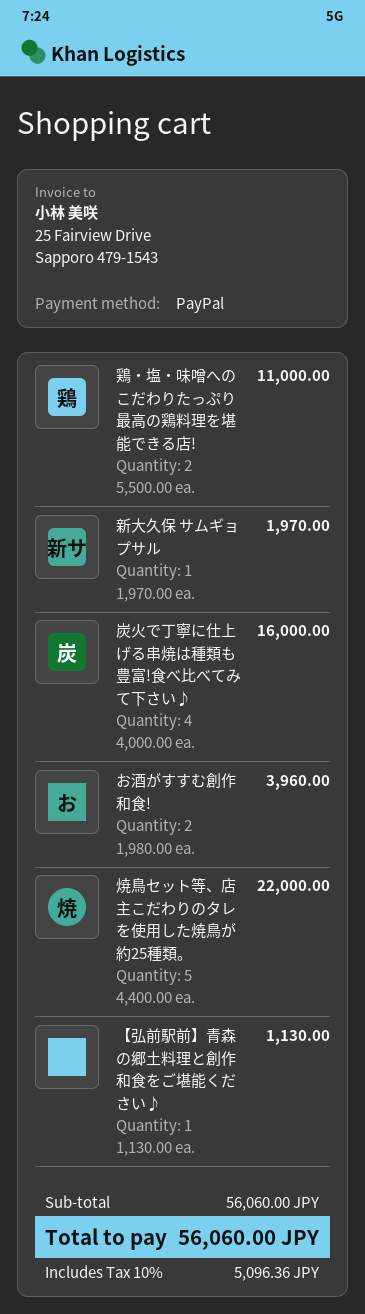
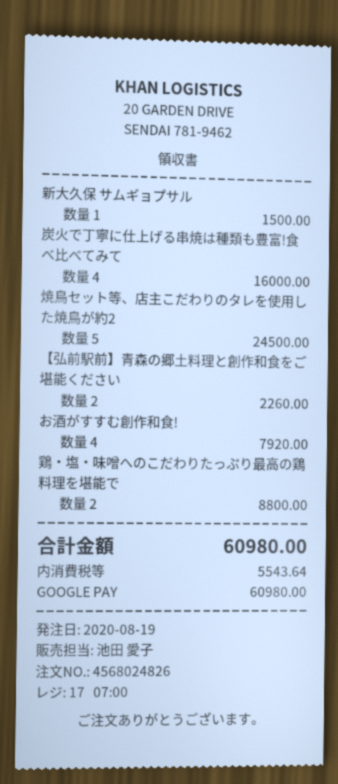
payment method: PayPal -> Google Pay
鶏・塩・味噌へのこだわりたっぷり最高の鶏料理を堪能できる店!: 2 for 11000.00 -> 2 for 8800.00
新大久保 サムギョプサル: 1 for 1970.00 -> 1 for 1500.00
お酒がすすむ創作和食!: 2 for 3960.00 -> 4 for 7920.00
焼鳥セット等、店主こだわりのタレを使用した焼鳥が約25種類。: 5 for 22000.00 -> 5 for 24500.00
【弘前駅前】青森の郷土料理と創作和食をご堪能ください♪: 1 for 1130.00 -> 2 for 2260.00
tax: 5096.36 -> 5543.64
total: 56060.00 -> 60980.00

